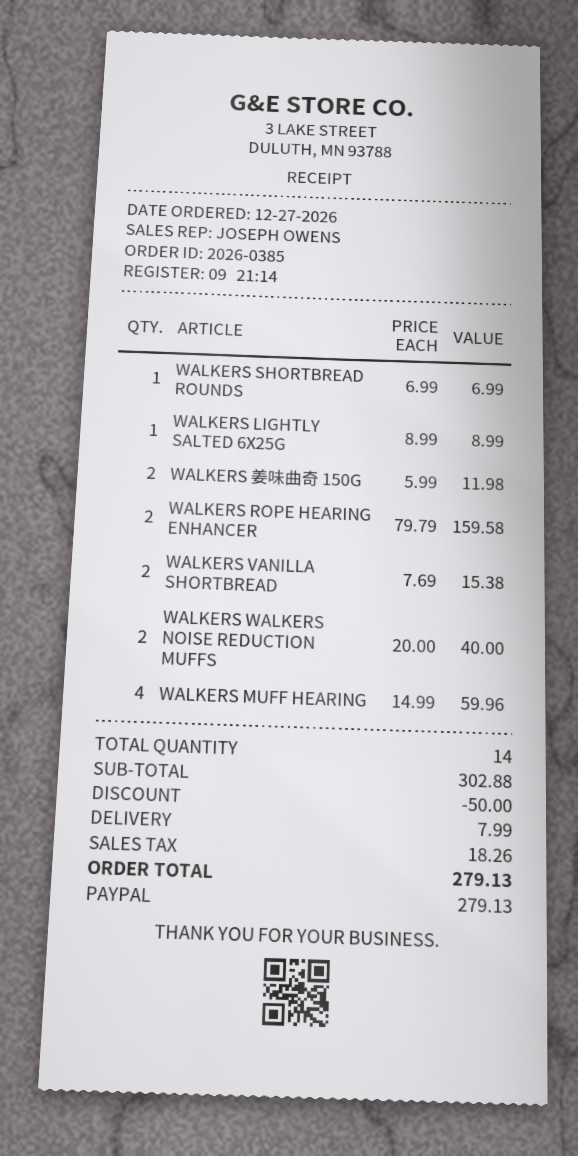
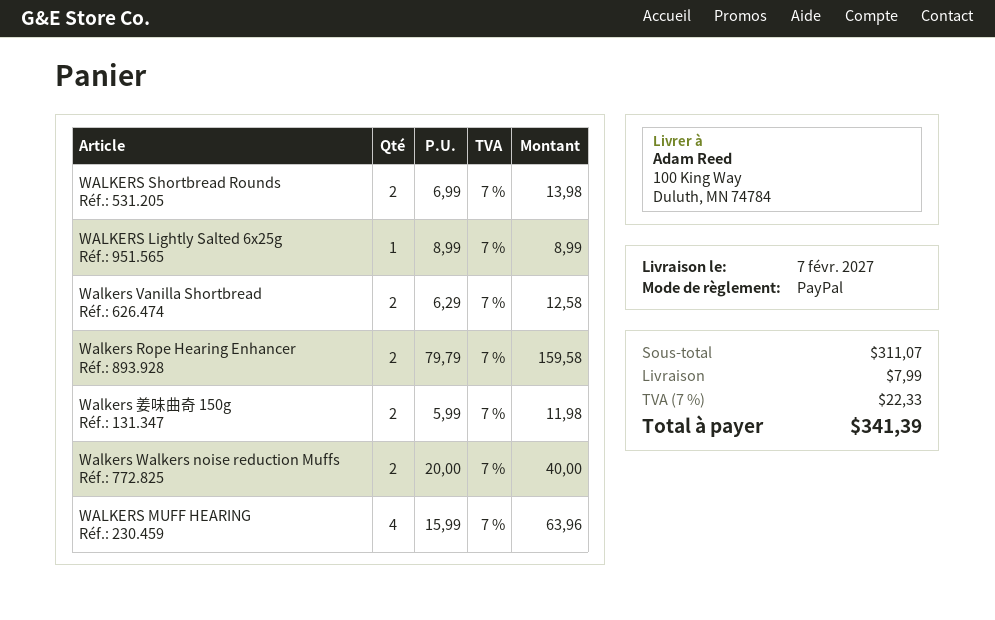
WALKERS SHORTBREAD ROUNDS: 1 x 6.99 = 6.99 -> 2 x 6.99 = 13.98
WALKERS VANILLA SHORTBREAD: 2 x 7.69 = 15.38 -> 2 x 6.29 = 12.58
WALKERS MUFF HEARING: 4 x 14.99 = 59.96 -> 4 x 15.99 = 63.96
subtotal: 302.88 -> 311.07
discount: 50.00 -> none
tax: 18.26 -> 22.33
total: 279.13 -> 341.39

